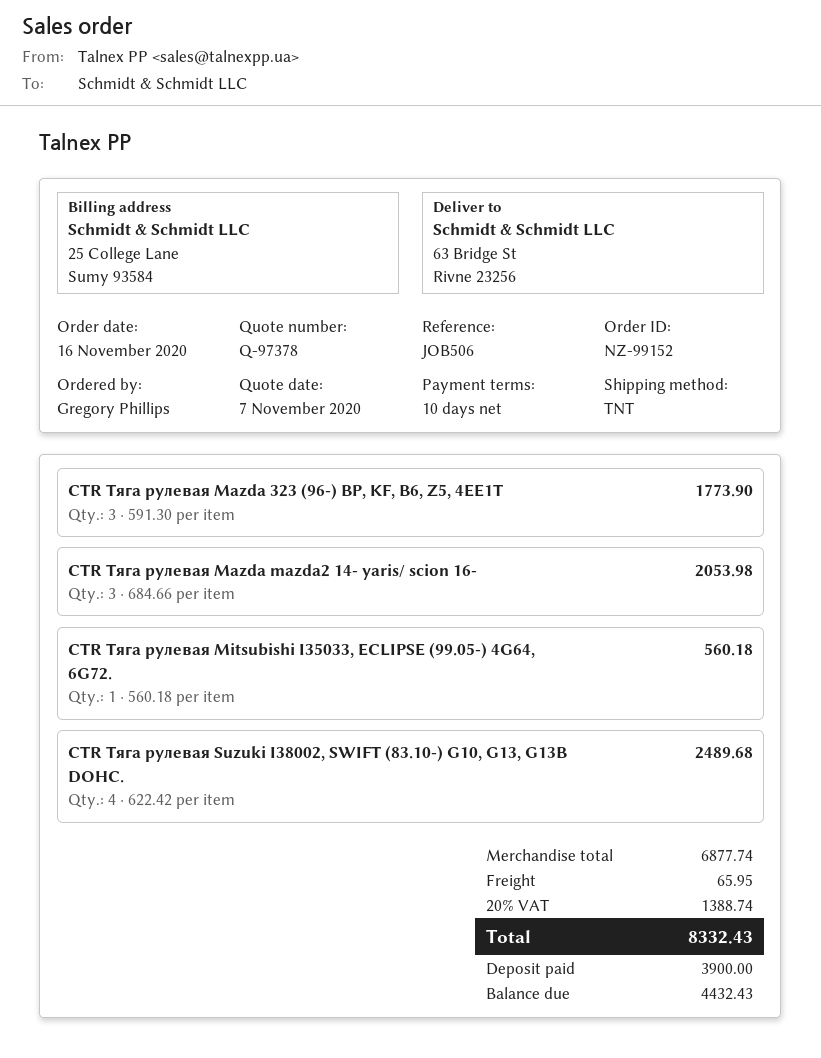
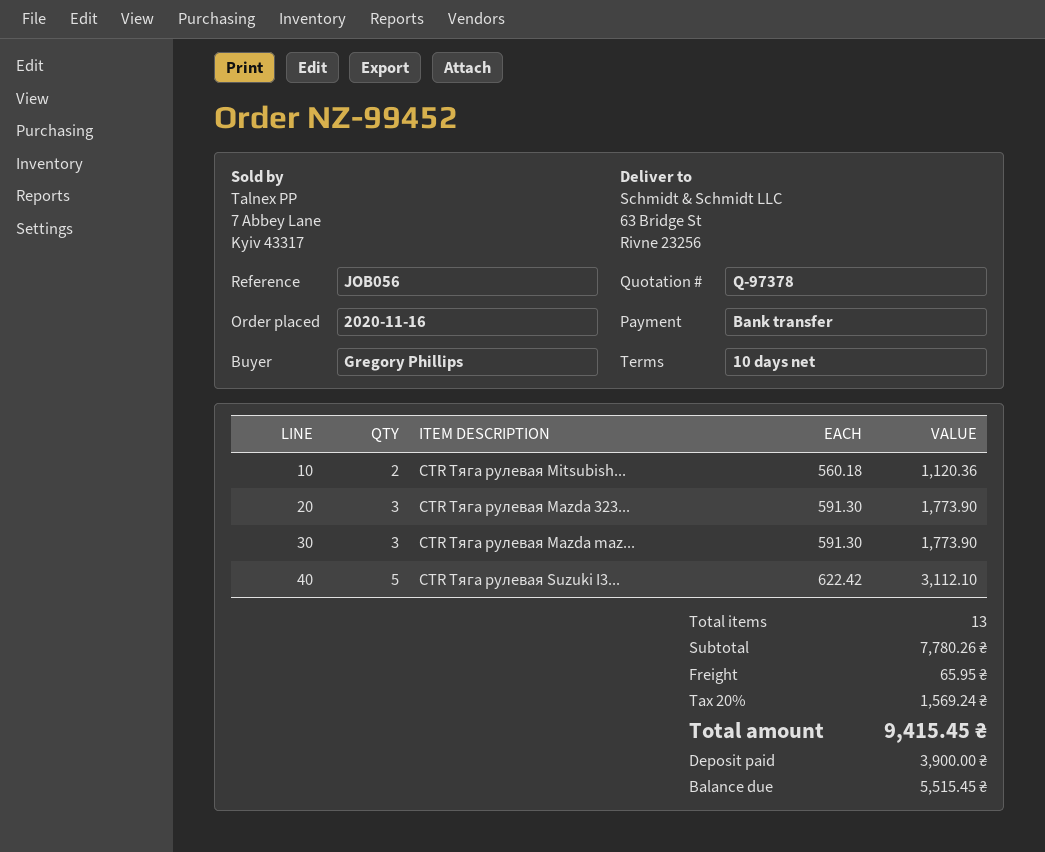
order number: NZ-99152 -> NZ-99452
reference: JOB506 -> JOB056
CTR Тяга рулевая Mazda mazda2 14- yaris/ scion 16-: 3 x 684.66 = 2053.98 -> 3 x 591.30 = 1773.90
CTR Тяга рулевая Mitsubishi I35033, ECLIPSE (99.05-) 4G64, 6G72.: 1 x 560.18 = 560.18 -> 2 x 560.18 = 1120.36
CTR Тяга рулевая Suzuki I38002, SWIFT (83.10-) G10, G13, G13B DOHC.: 4 x 622.42 = 2489.68 -> 5 x 622.42 = 3112.10
subtotal: 6877.74 -> 7780.26
tax: 20% = 1388.74 -> 20% = 1569.24
total: 8332.43 -> 9415.45
balance: 4432.43 -> 5515.45

